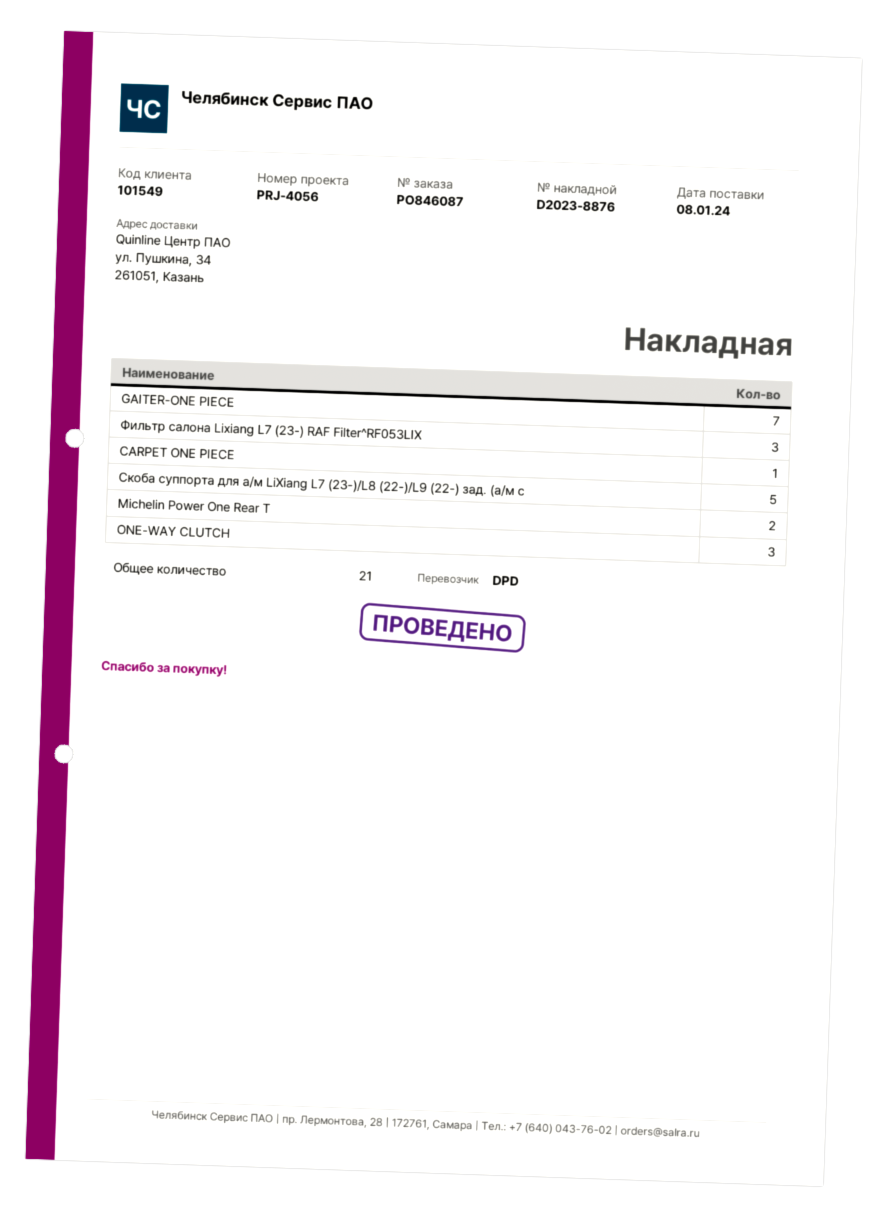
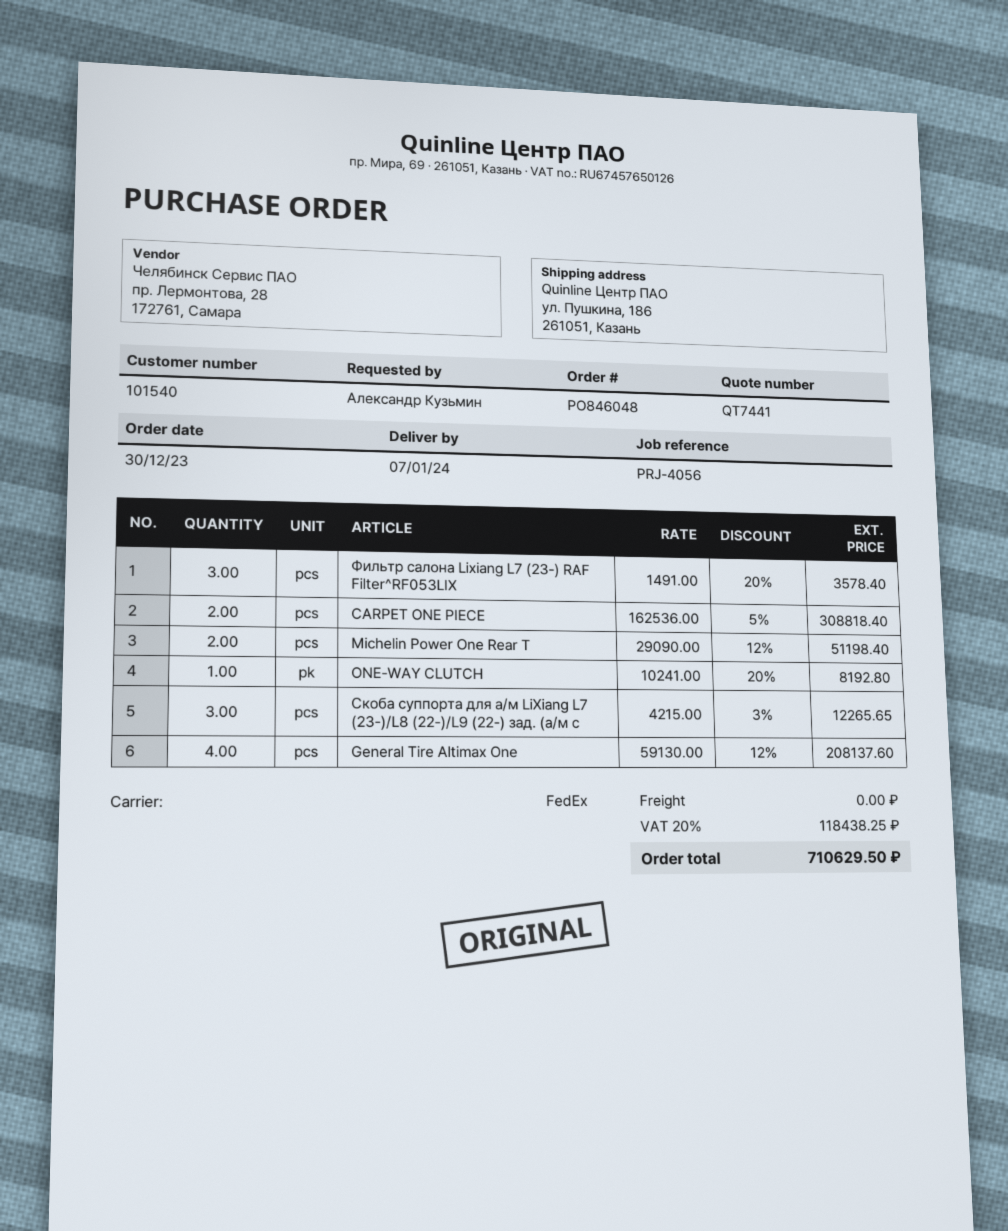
order number: PO846087 -> PO846048
delivery date: 2024-01-08 -> 2024-01-07
customer number: 101549 -> 101540
shipping method: DPD -> FedEx
ship to: ул. Пушкина, 34, 261051, Казань -> ул. Пушкина, 186, 261051, Казань
GAITER-ONE PIECE: 7 -> none
CARPET ONE PIECE: 1 -> 2
Скоба суппорта для а/м LiXiang L7 (23-)/L8 (22-)/L9 (22-) зад. (а/м с: 5 -> 3
ONE-WAY CLUTCH: 3 -> 1
General Tire Altimax One: none -> 4

